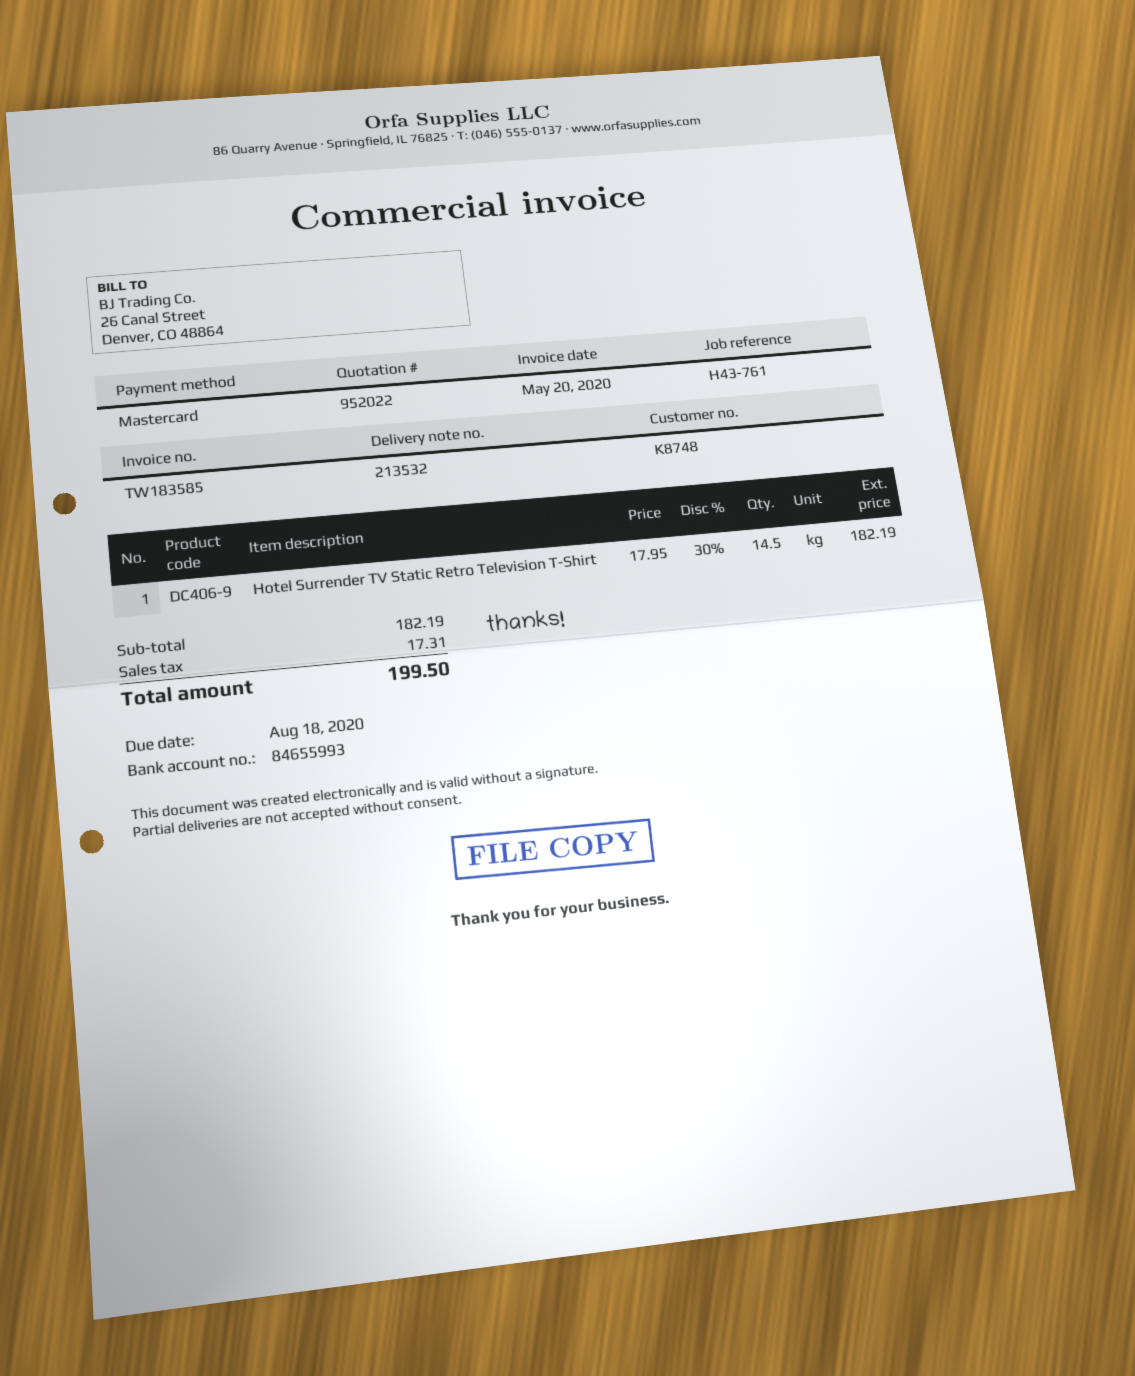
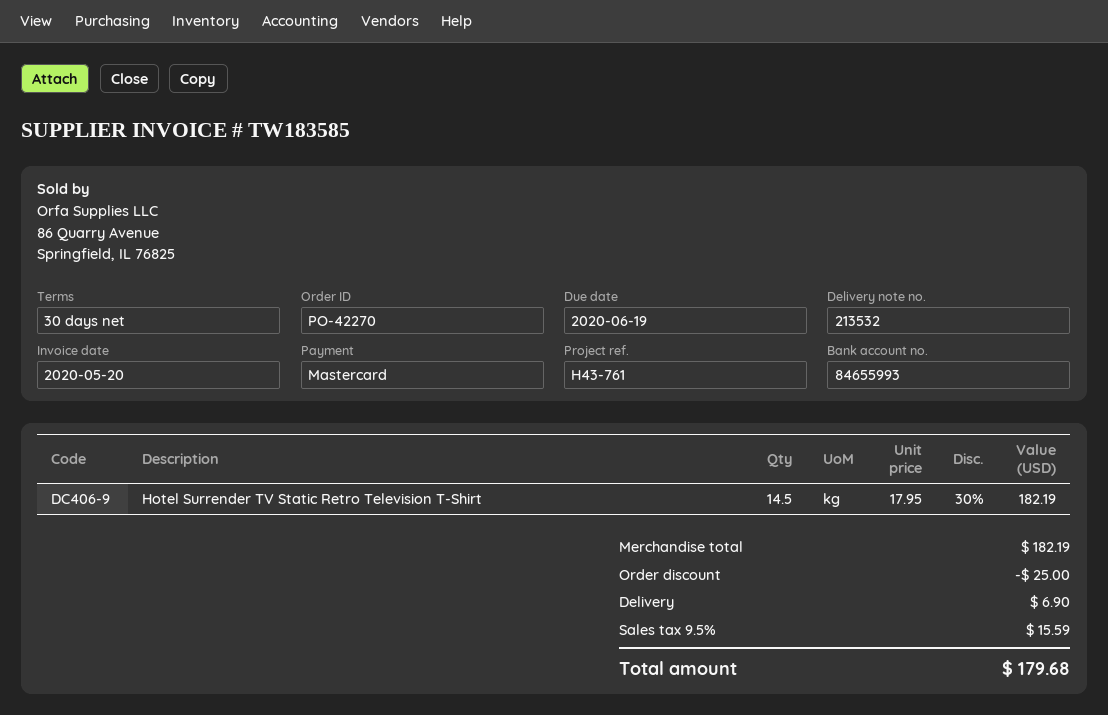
due date: 2020-08-18 -> 2020-06-19
discount: none -> 25.00
shipping: none -> 6.90
tax: 17.31 -> 15.59
total: 199.50 -> 179.68

